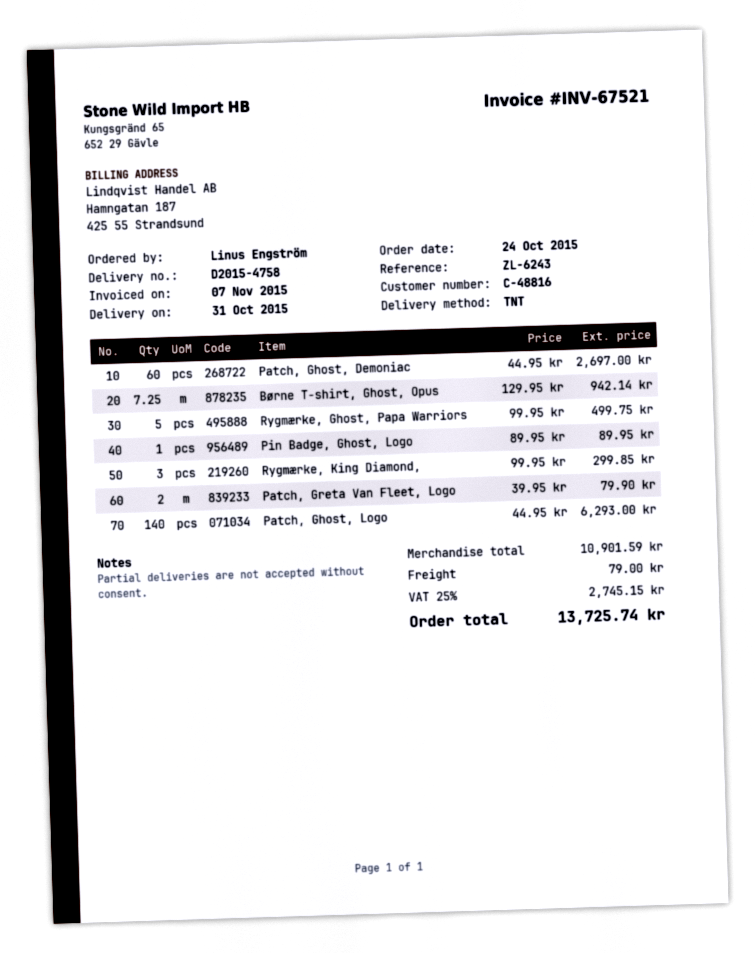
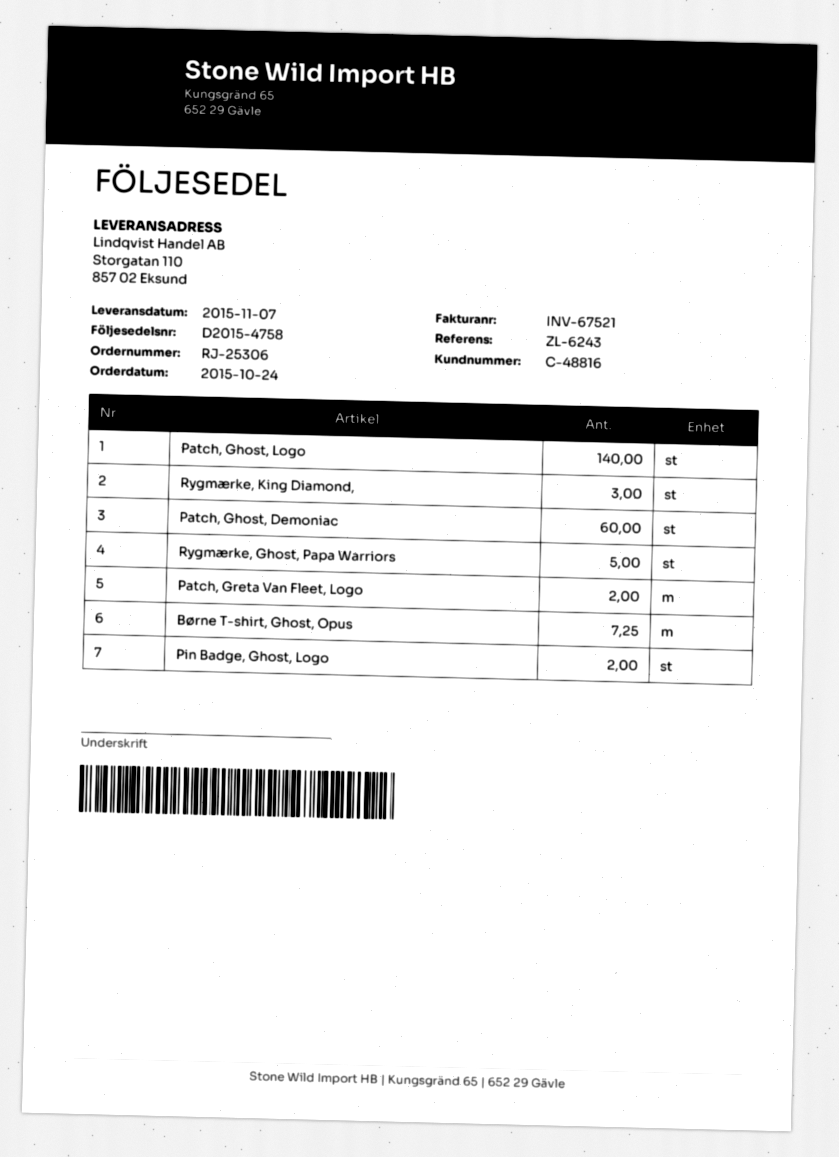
delivery date: 2015-10-31 -> 2015-11-07
Pin Badge, Ghost, Logo: 1 -> 2

